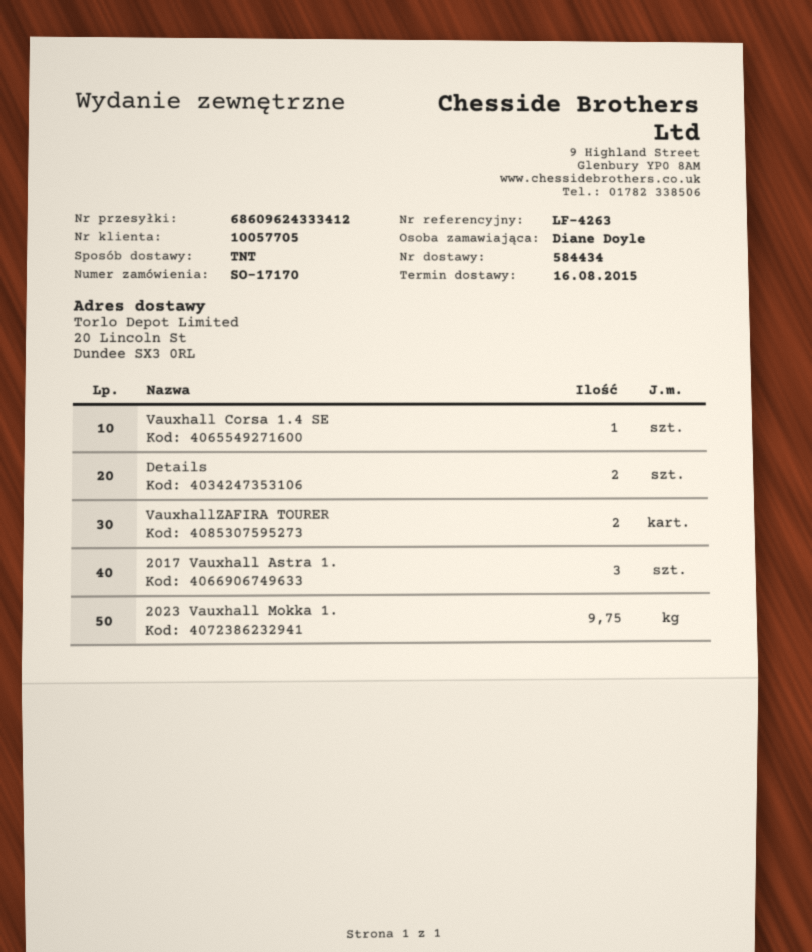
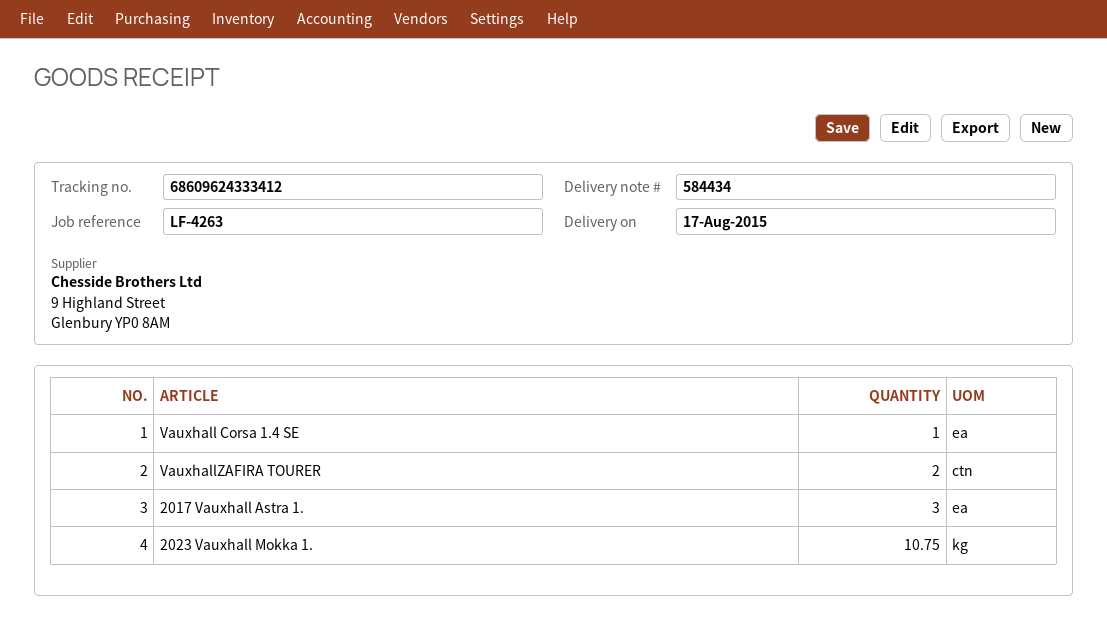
delivery date: 2015-08-16 -> 2015-08-17
Details: 2 -> none
2023 Vauxhall Mokka 1.: 9.75 -> 10.75

